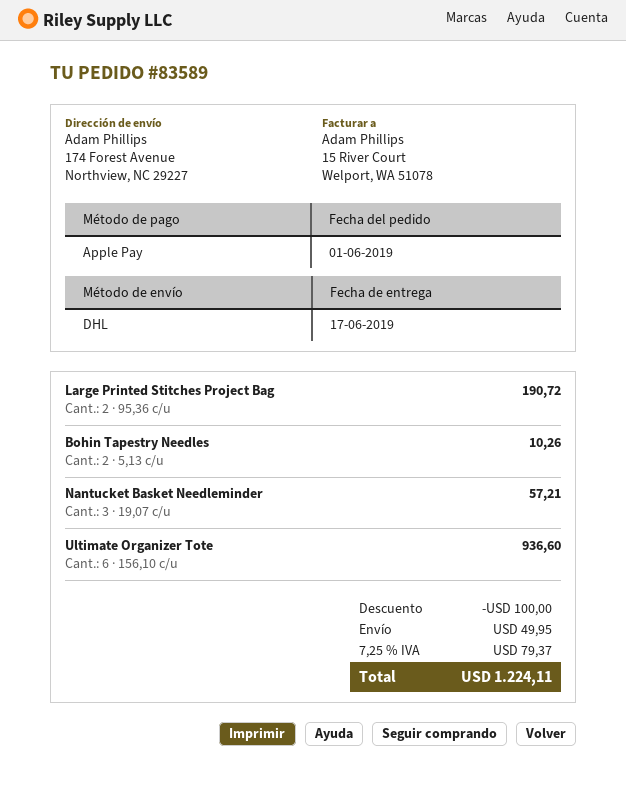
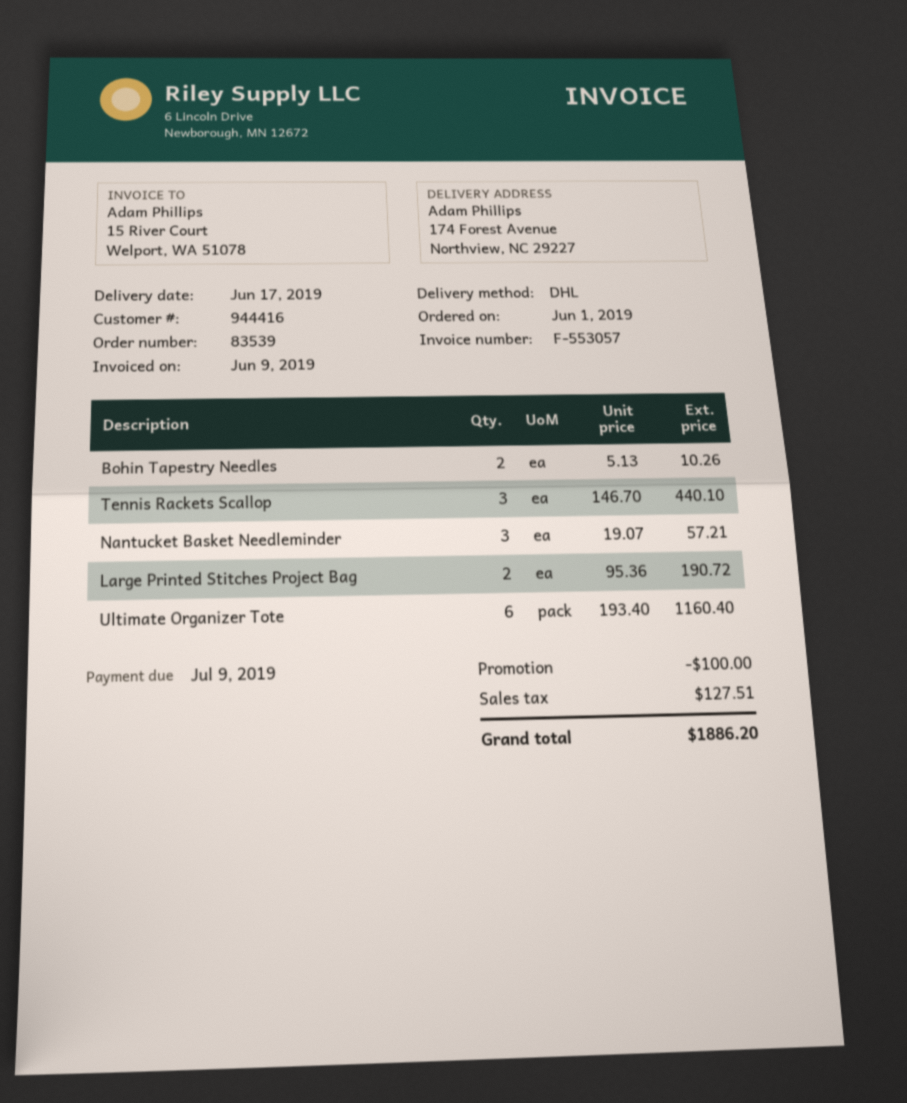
order number: 83589 -> 83539
Ultimate Organizer Tote: 6 x 156.10 = 936.60 -> 6 x 193.40 = 1160.40
Tennis Rackets Scallop: none -> 3 x 146.70 = 440.10
shipping: 49.95 -> none
tax: 79.37 -> 127.51
total: 1224.11 -> 1886.20

